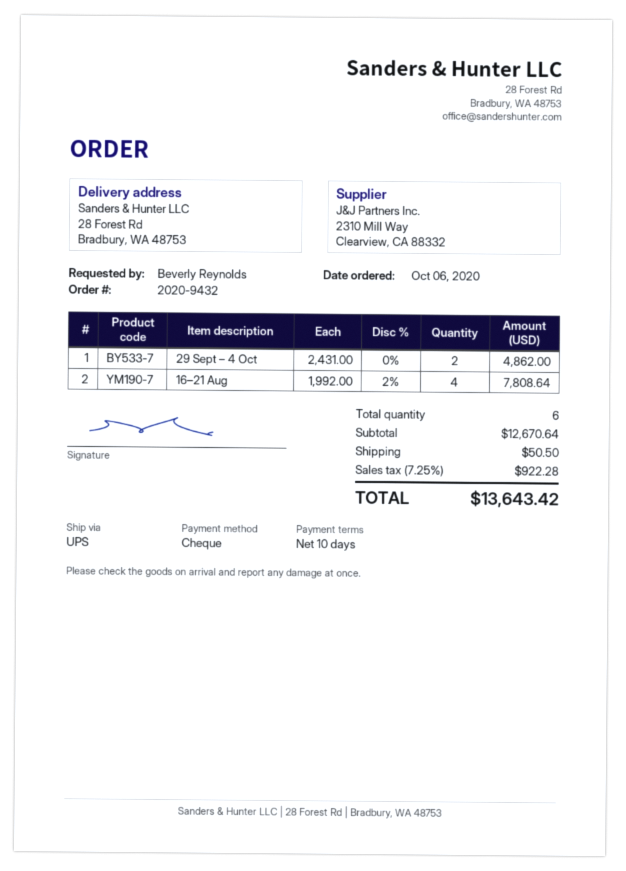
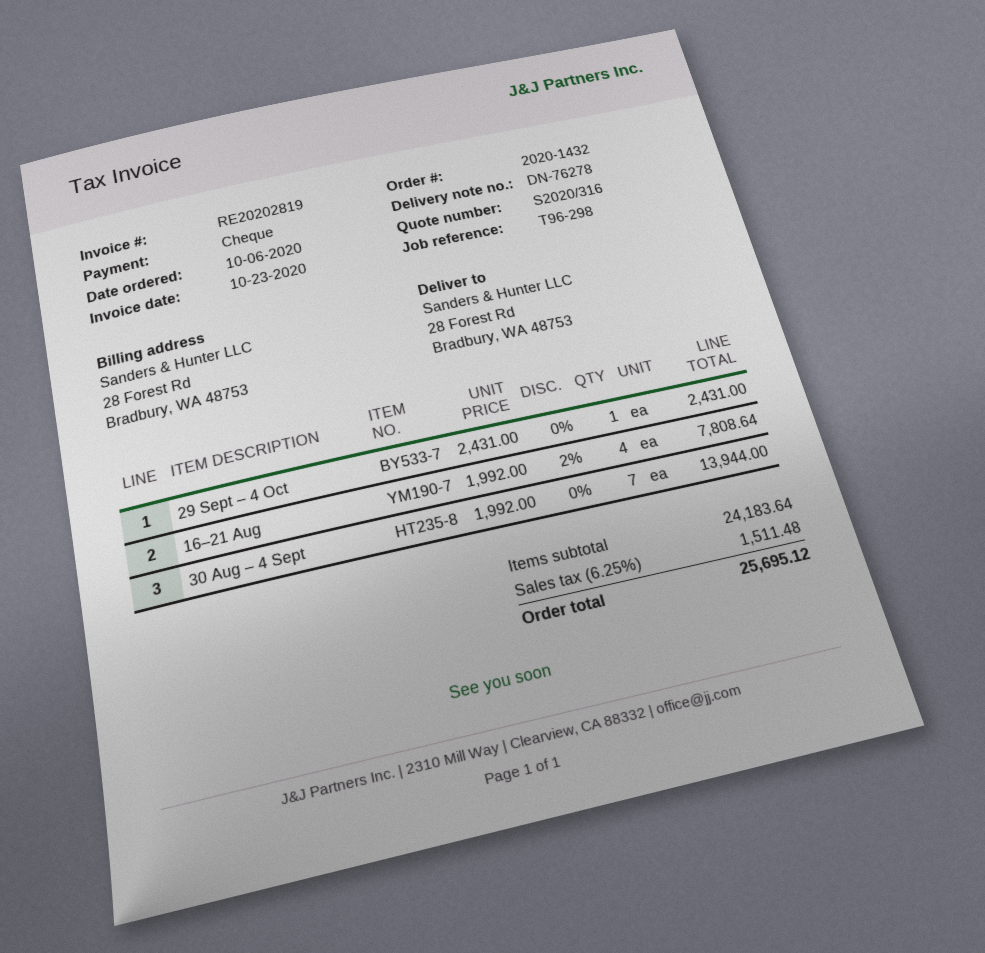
order number: 2020-9432 -> 2020-1432
29 Sept – 4 Oct: 2 x 2431.00 = 4862.00 -> 1 x 2431.00 = 2431.00
30 Aug – 4 Sept: none -> 7 x 1992.00 = 13944.00
subtotal: 12670.64 -> 24183.64
shipping: 50.50 -> none
tax: 7.25% = 922.28 -> 6.25% = 1511.48
total: 13643.42 -> 25695.12

